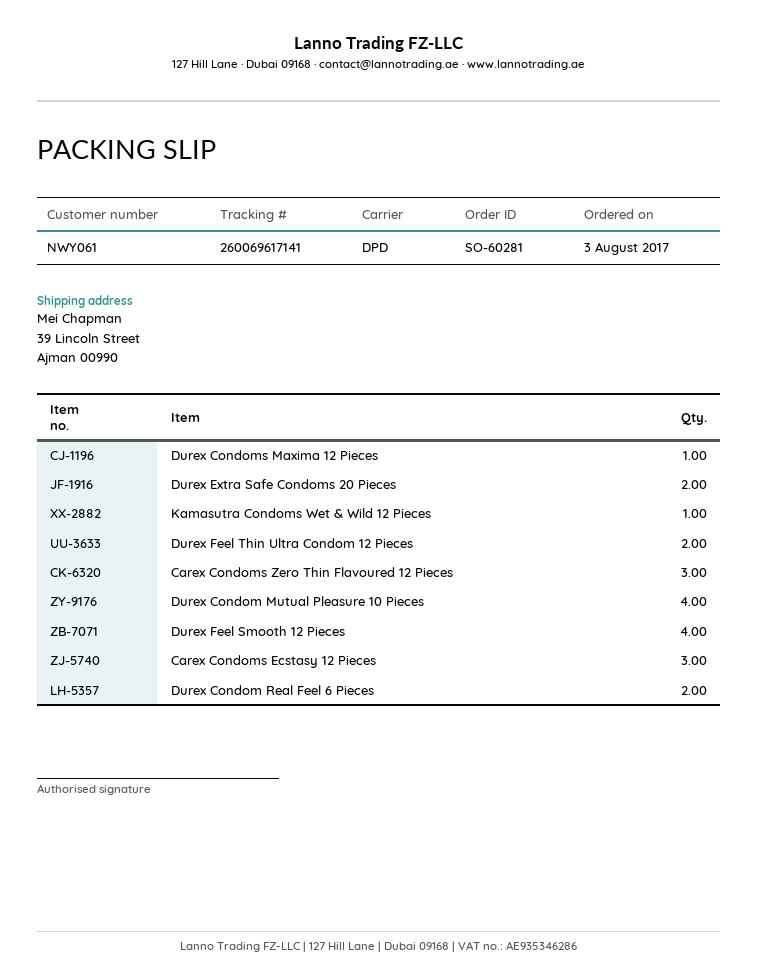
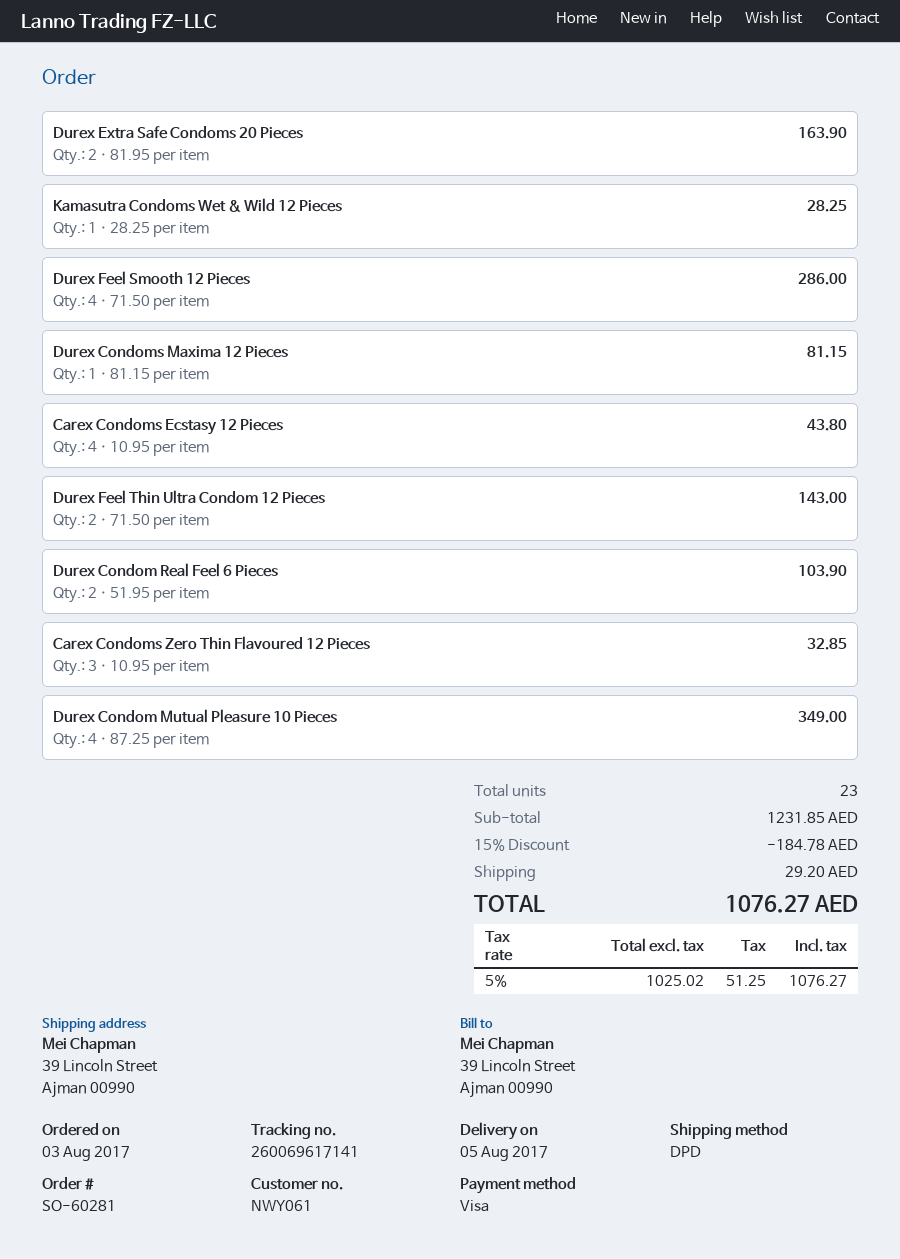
Carex Condoms Ecstasy 12 Pieces: 3 -> 4

